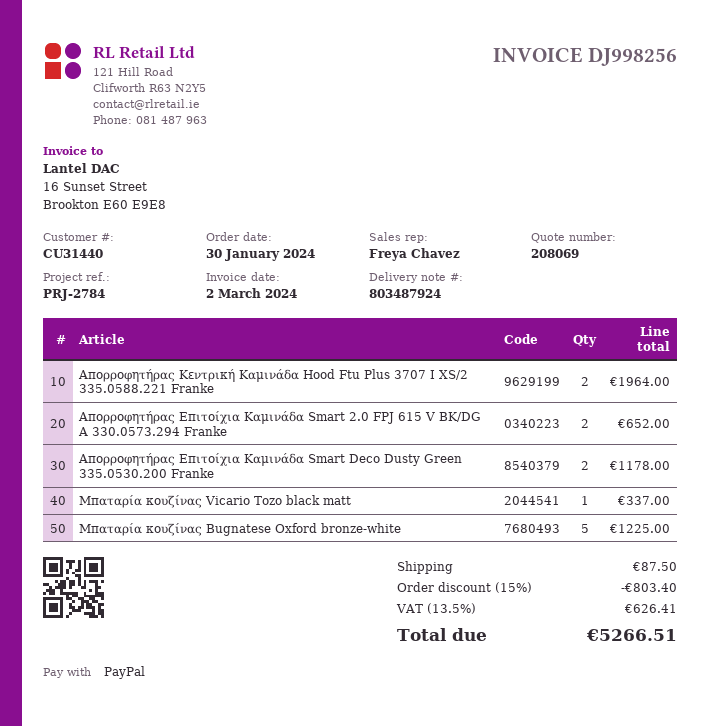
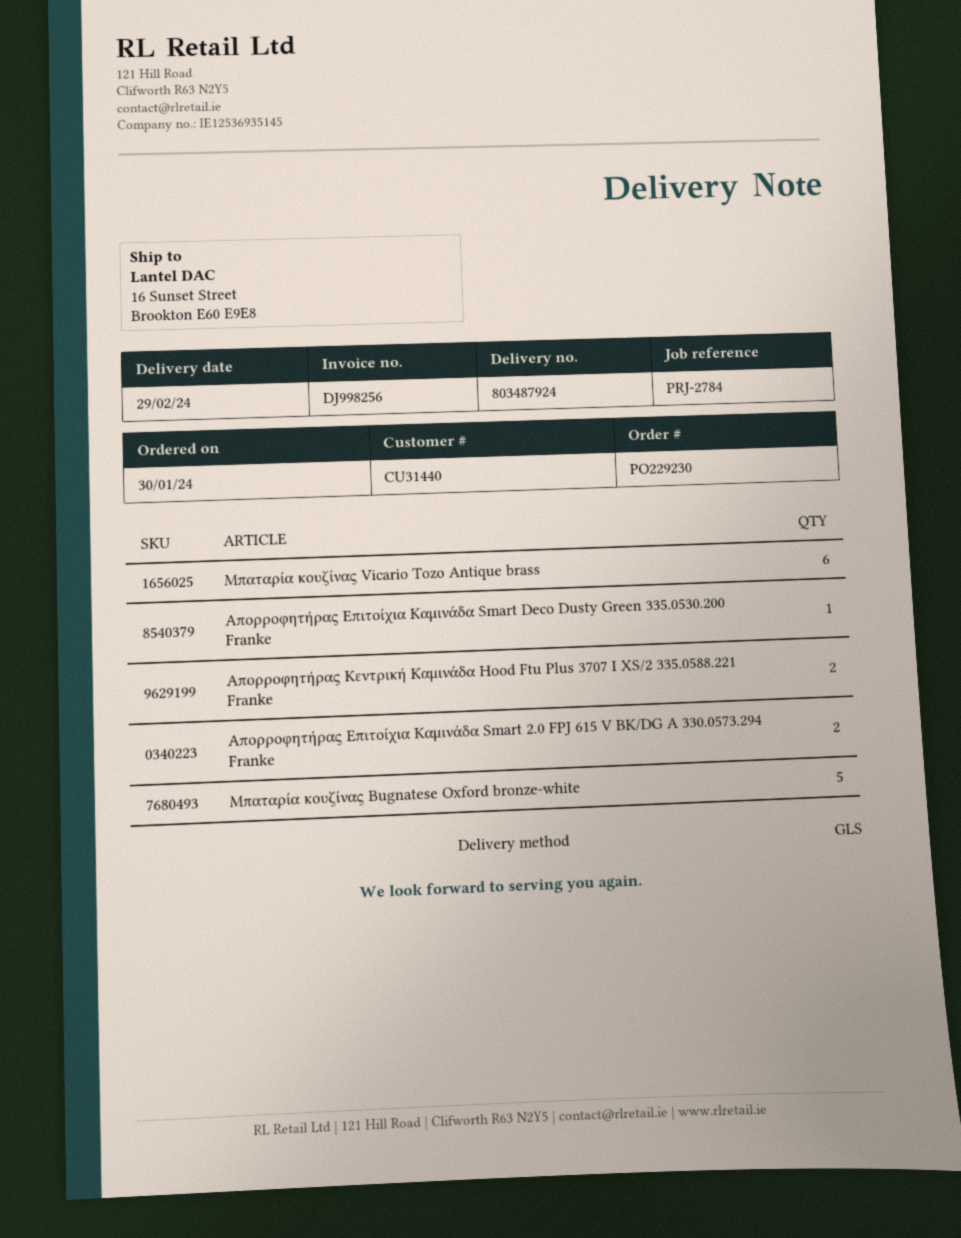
Απορροφητήρας Επιτοίχια Καμινάδα Smart Deco Dusty Green 335.0530.200 Franke: 2 -> 1
Μπαταρία κουζίνας Vicario Tozo black matt: 1 -> none
Μπαταρία κουζίνας Vicario Tozo Antique brass: none -> 6

